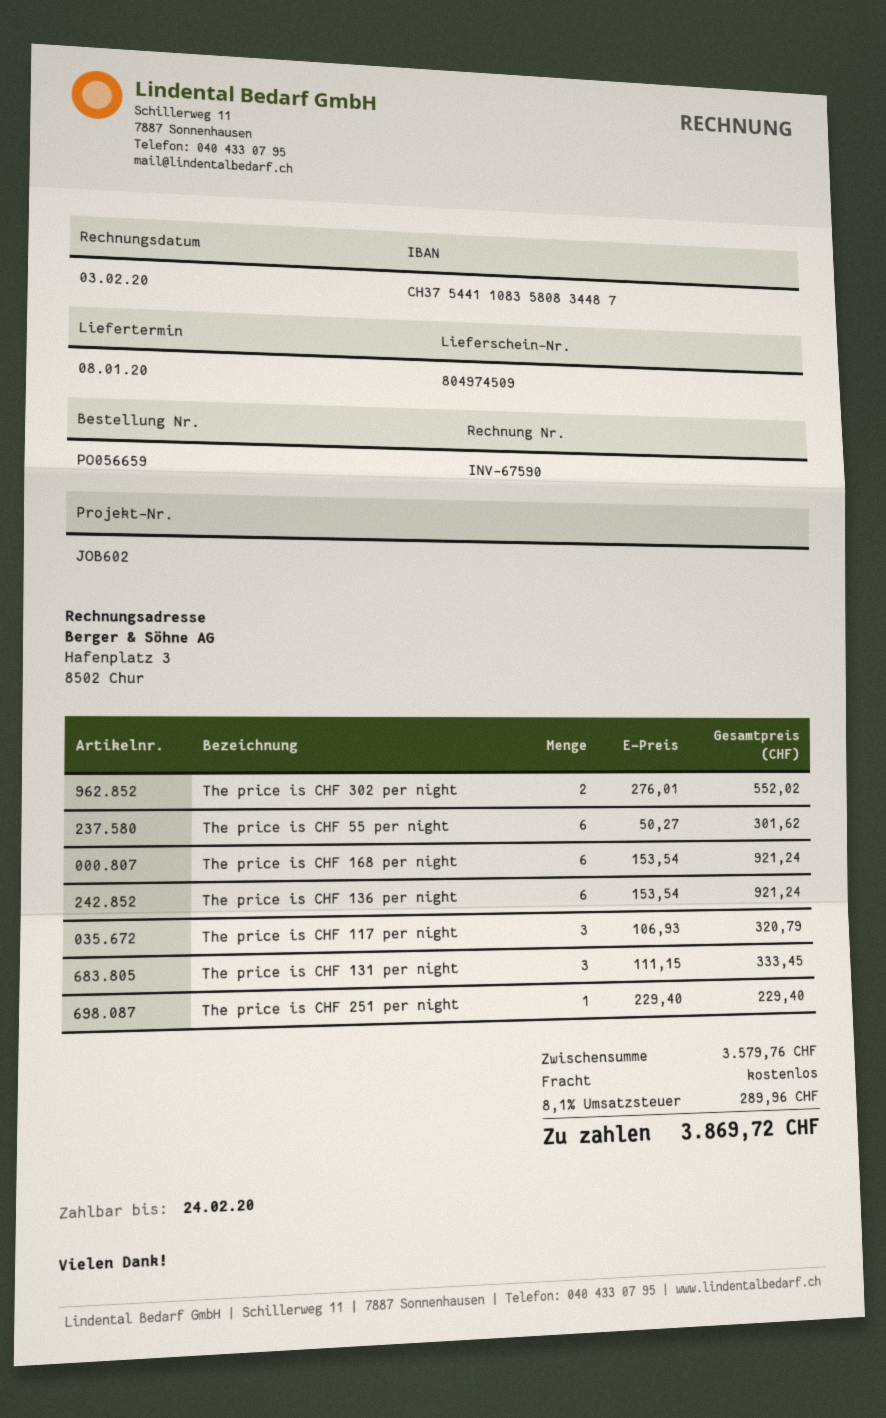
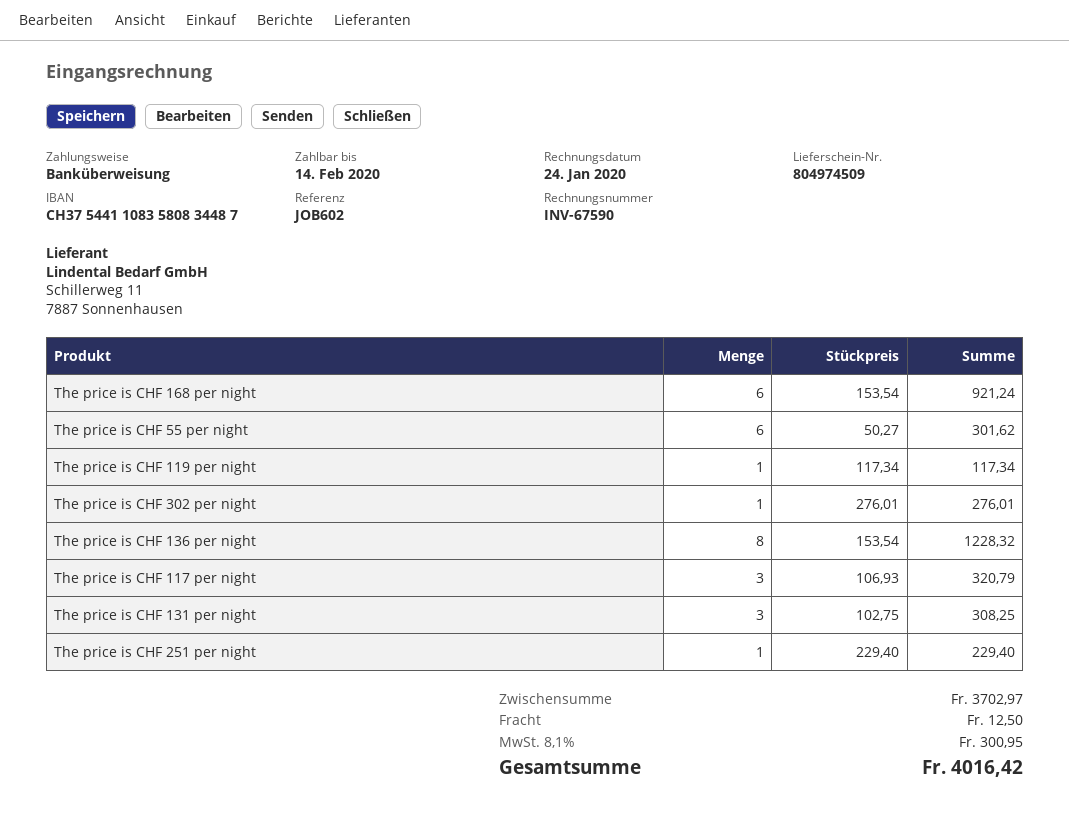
invoice date: 2020-02-03 -> 2020-01-24
due date: 2020-02-24 -> 2020-02-14
The price is CHF 302 per night: 2 x 276.01 = 552.02 -> 1 x 276.01 = 276.01
The price is CHF 136 per night: 6 x 153.54 = 921.24 -> 8 x 153.54 = 1228.32
The price is CHF 131 per night: 3 x 111.15 = 333.45 -> 3 x 102.75 = 308.25
The price is CHF 119 per night: none -> 1 x 117.34 = 117.34
subtotal: 3579.76 -> 3702.97
shipping: 0.00 -> 12.50
tax: 8.1% = 289.96 -> 8.1% = 300.95
total: 3869.72 -> 4016.42

